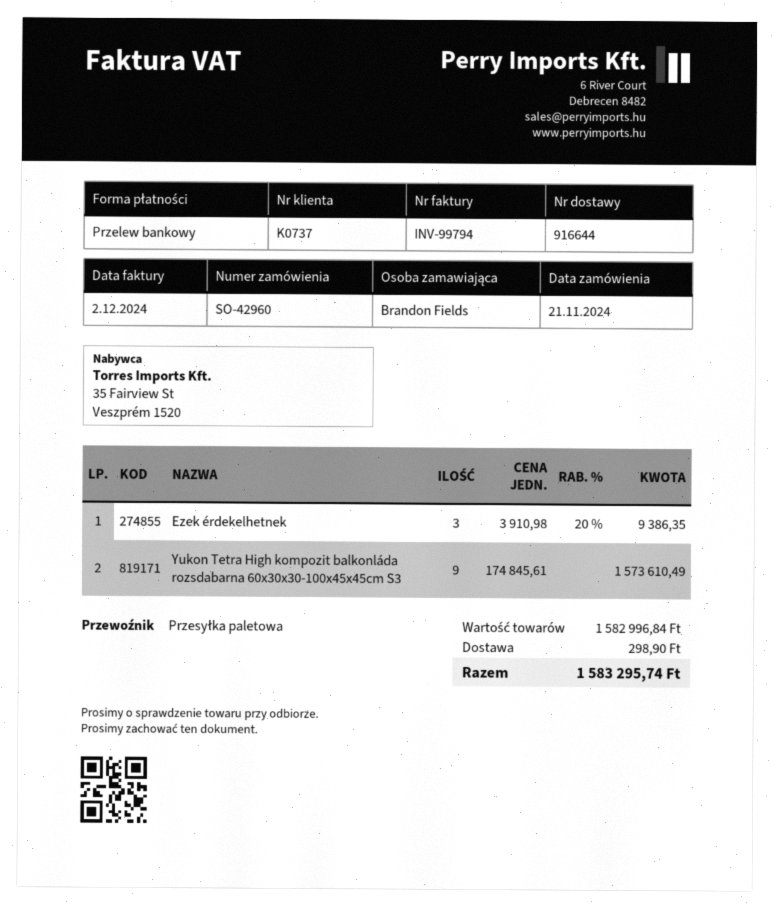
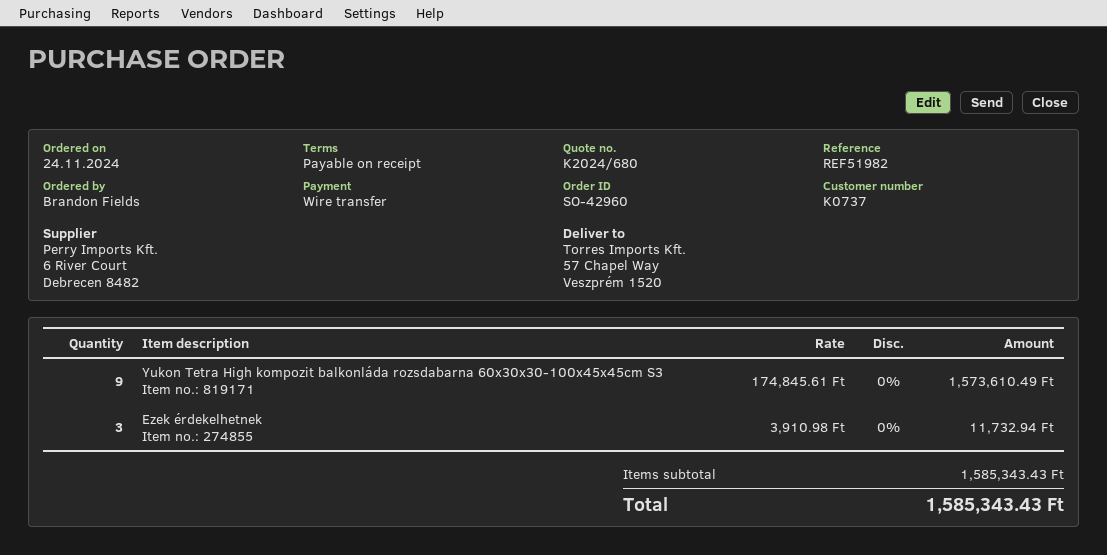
order date: 2024-11-21 -> 2024-11-24
Ezek érdekelhetnek: 3 x 3910.98 - 20% = 9386.35 -> 3 x 3910.98 = 11732.94
subtotal: 1582996.84 -> 1585343.43
shipping: 298.90 -> none
total: 1583295.74 -> 1585343.43

